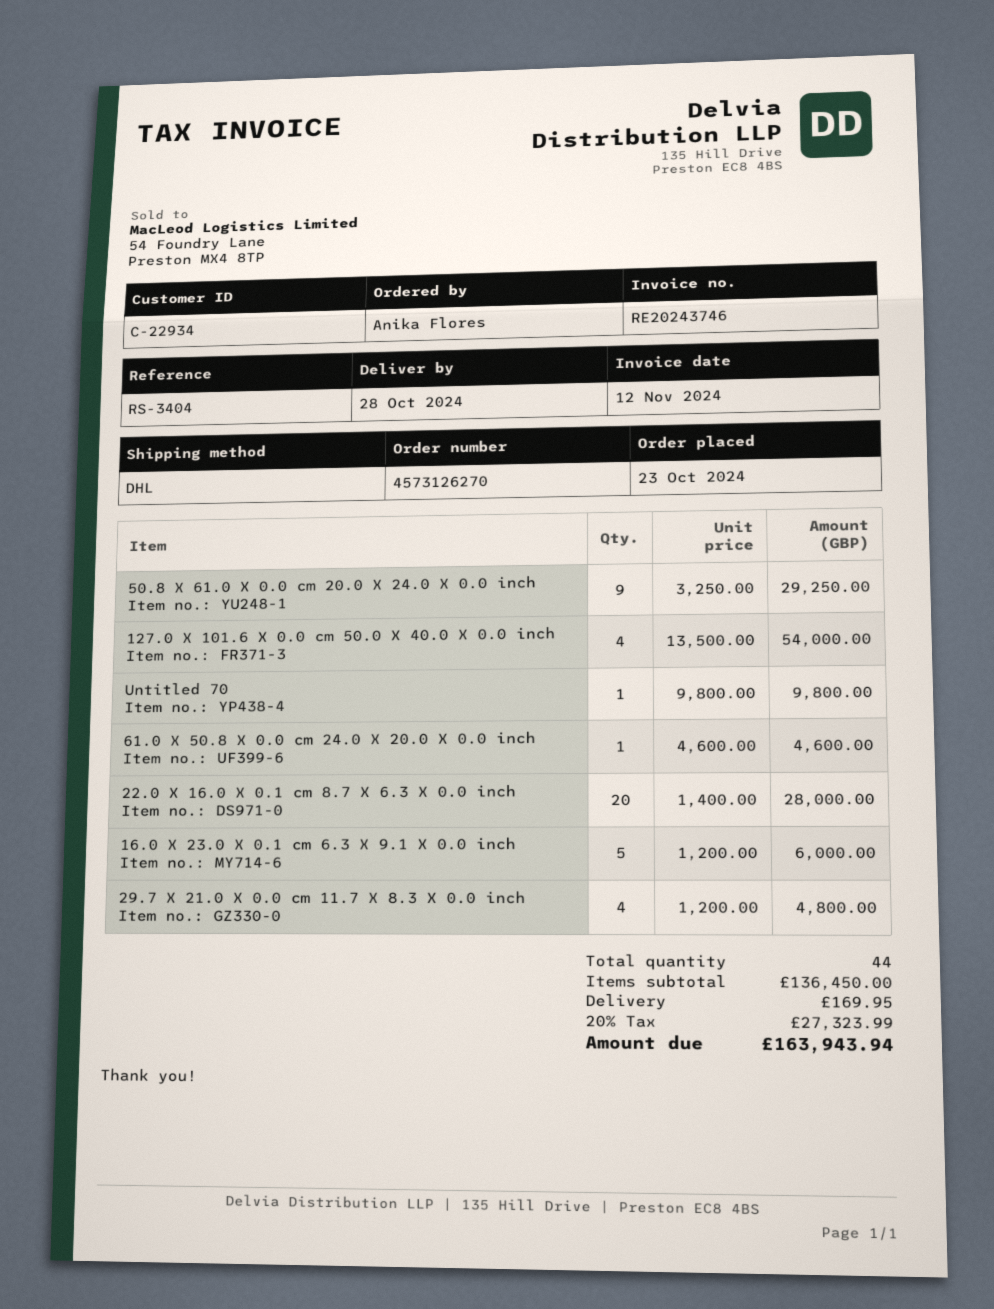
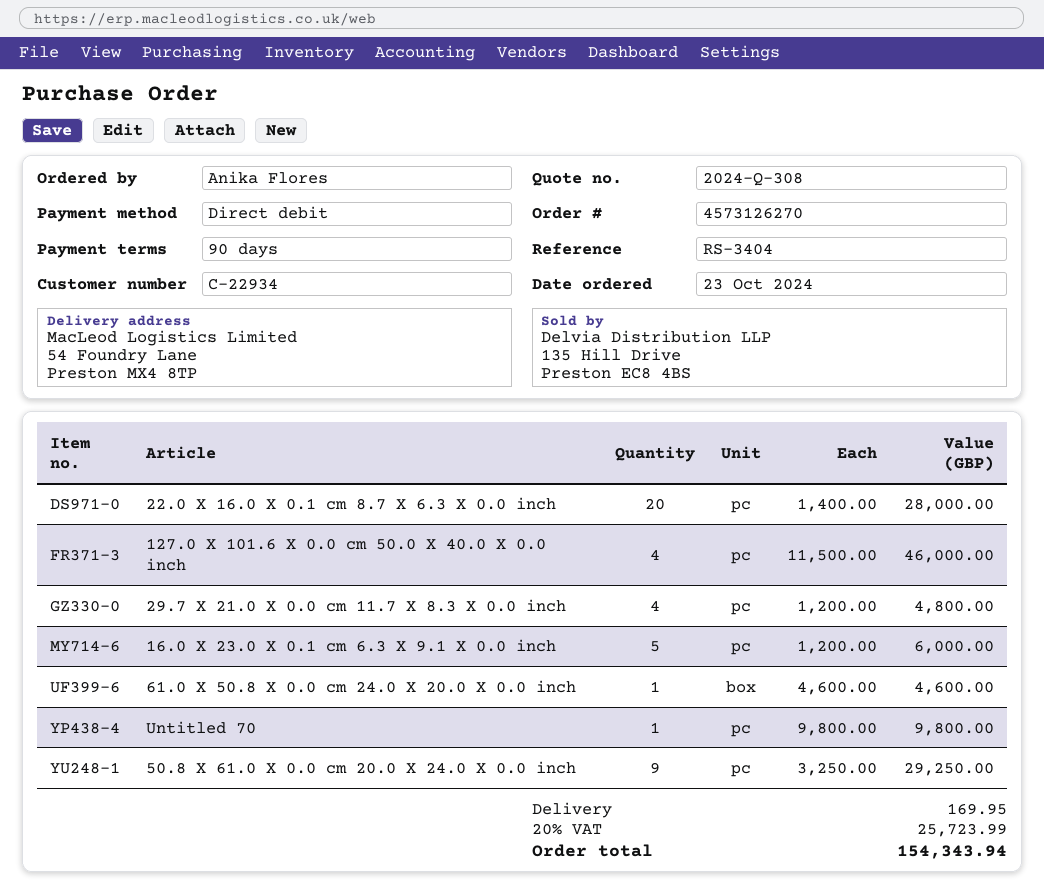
127.0 X 101.6 X 0.0 cm 50.0 X 40.0 X 0.0 inch: 4 x 13500.00 = 54000.00 -> 4 x 11500.00 = 46000.00
tax: 20% = 27323.99 -> 20% = 25723.99
total: 163943.94 -> 154343.94

